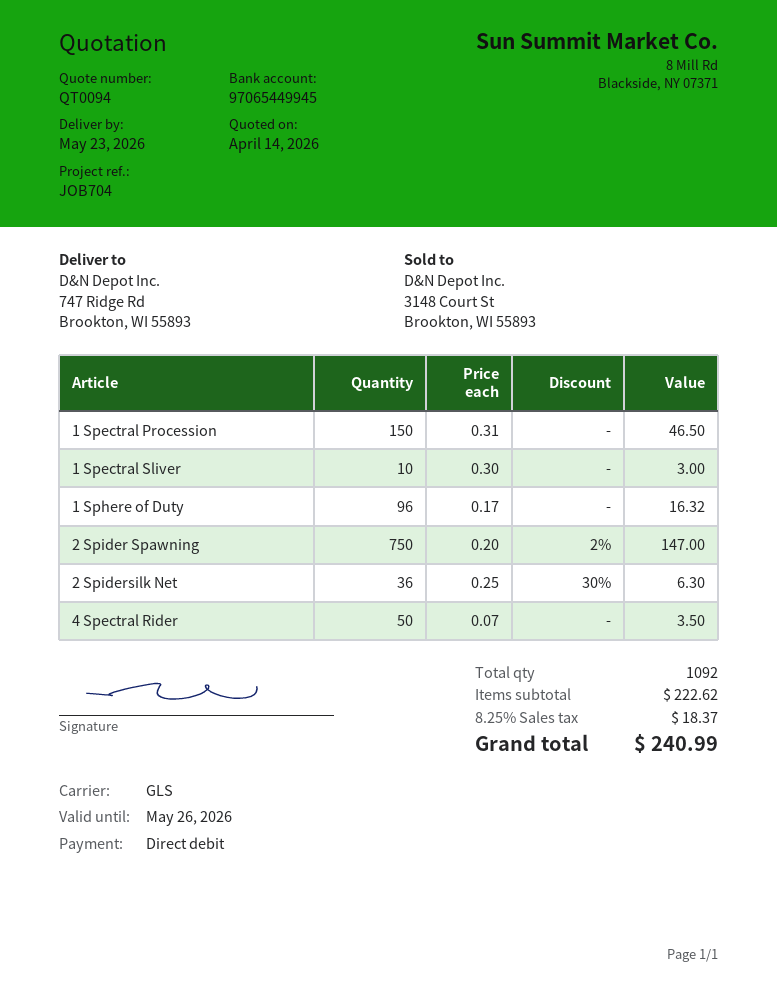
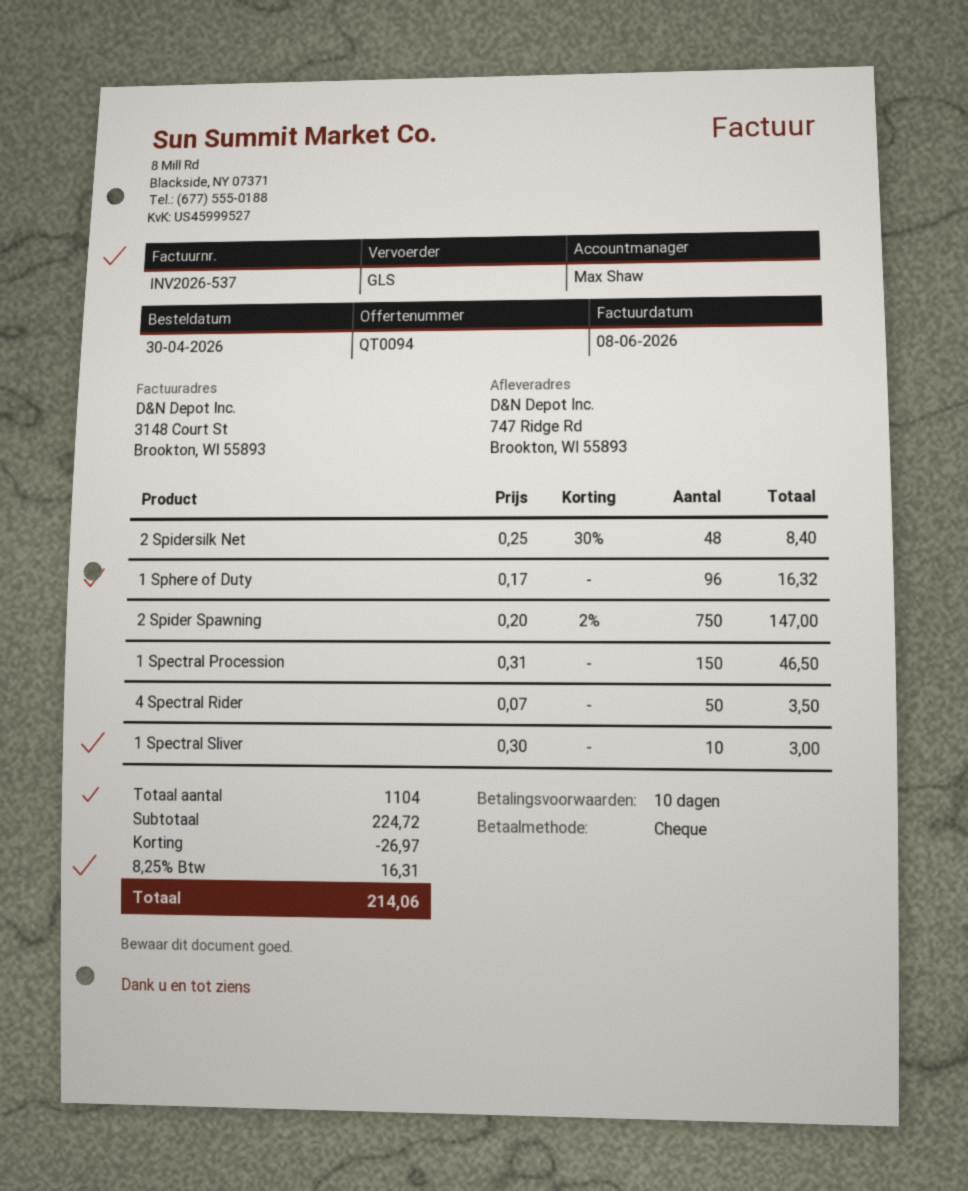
payment method: direct debit -> cheque
2 Spidersilk Net: 36 x 0.25 - 30% = 6.30 -> 48 x 0.25 - 30% = 8.40
total quantity: 1092 -> 1104
subtotal: 222.62 -> 224.72
discount: none -> 26.97
tax: 8.25% = 18.37 -> 8.25% = 16.31
total: 240.99 -> 214.06

